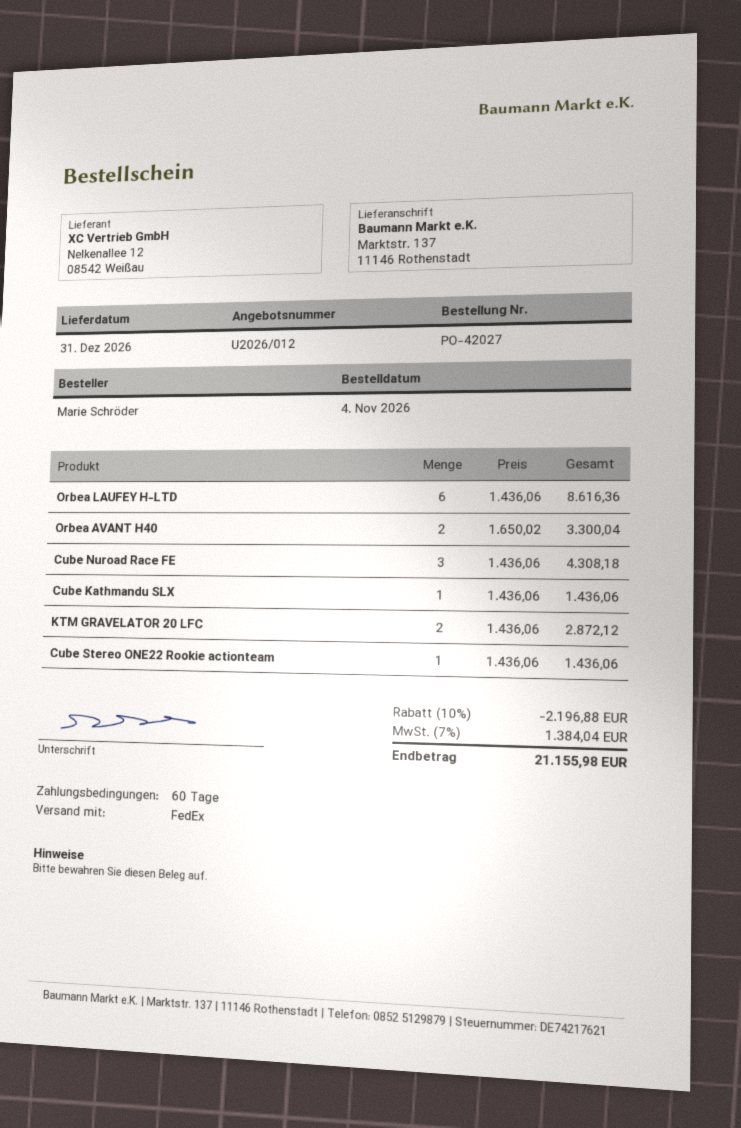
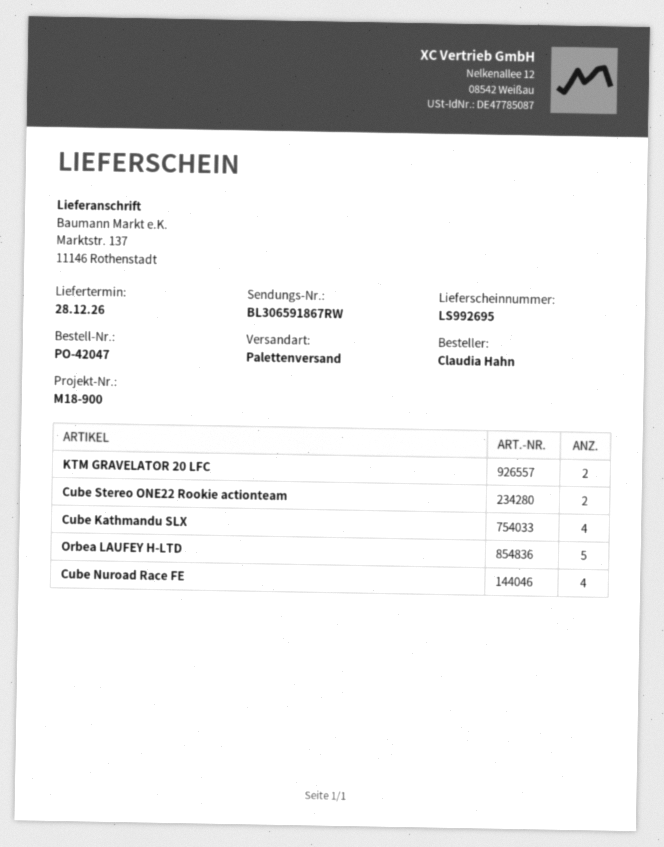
order number: PO-42027 -> PO-42047
delivery date: 2026-12-31 -> 2026-12-28
ordered by: Marie Schröder -> Claudia Hahn
shipping method: FedEx -> pallet freight
Orbea LAUFEY H-LTD: 6 -> 5
Orbea AVANT H40: 2 -> none
Cube Nuroad Race FE: 3 -> 4
Cube Kathmandu SLX: 1 -> 4
Cube Stereo ONE22 Rookie actionteam: 1 -> 2

